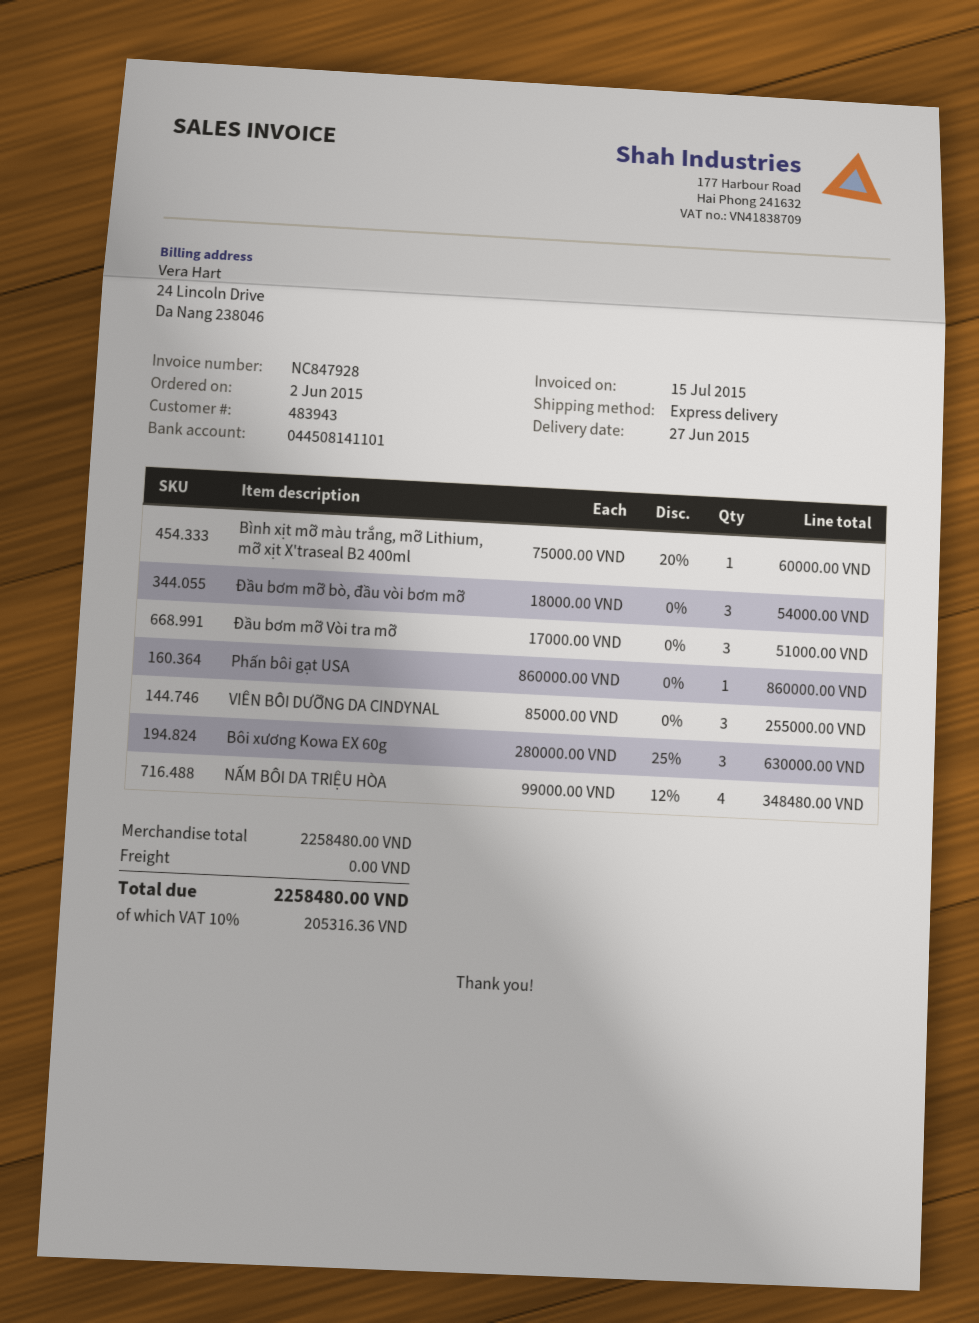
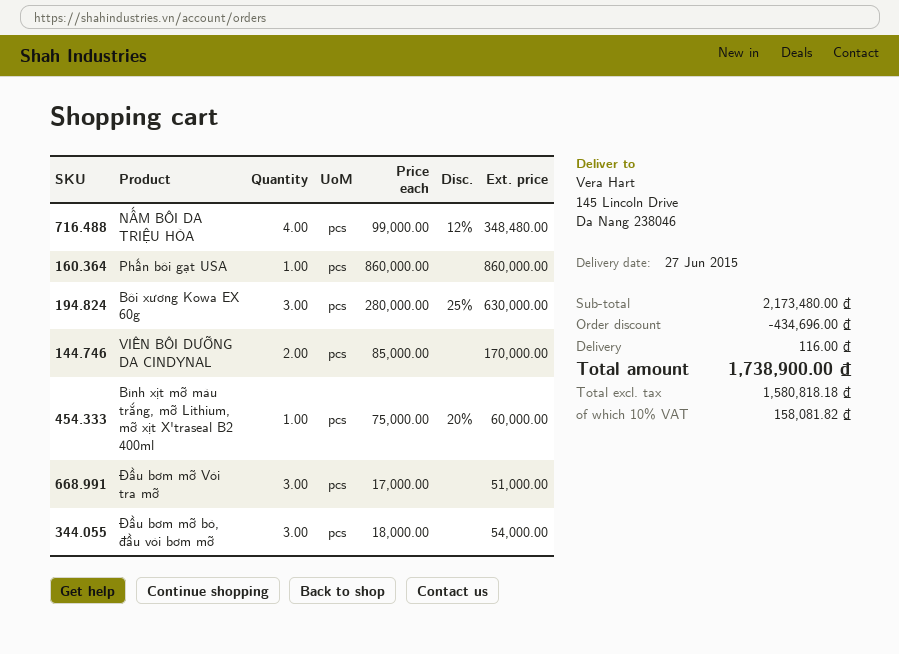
VIÊN BÔI DƯỠNG DA CINDYNAL: 3 x 85000.00 = 255000.00 -> 2 x 85000.00 = 170000.00
subtotal: 2258480.00 -> 2173480.00
discount: none -> 434696.00
shipping: 0.00 -> 116.00
tax: 10% = 205316.36 -> 10% = 158081.82
total: 2258480.00 -> 1738900.00

